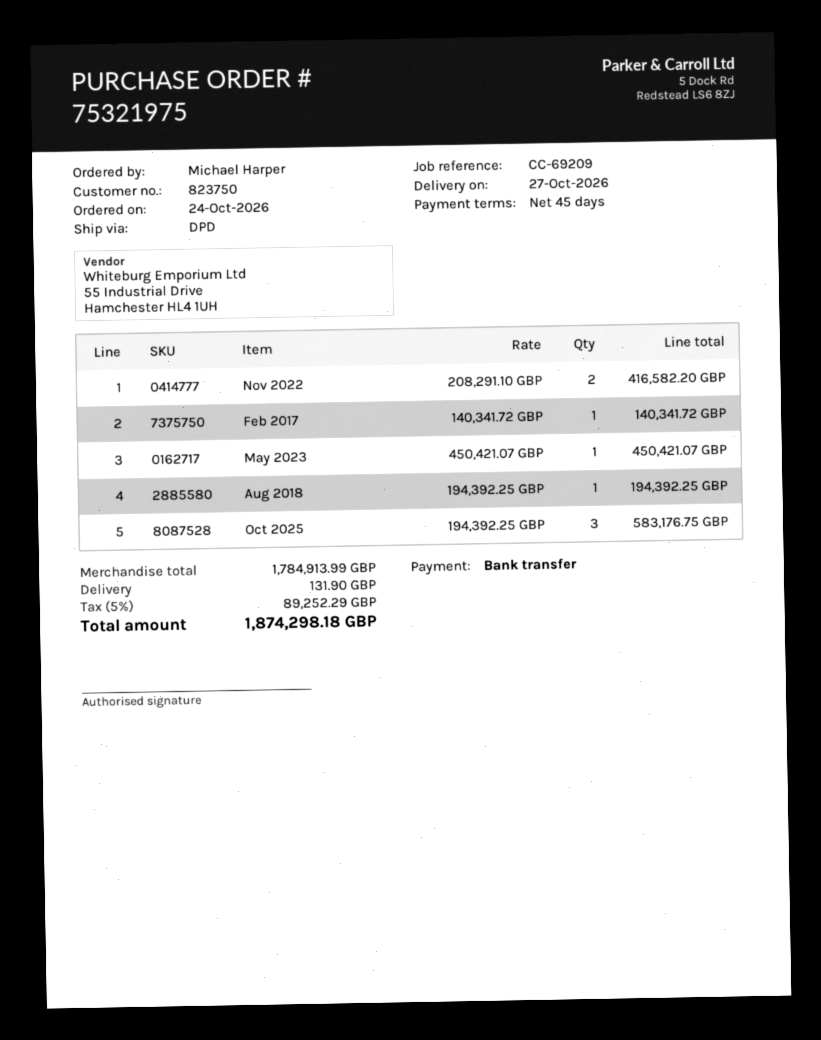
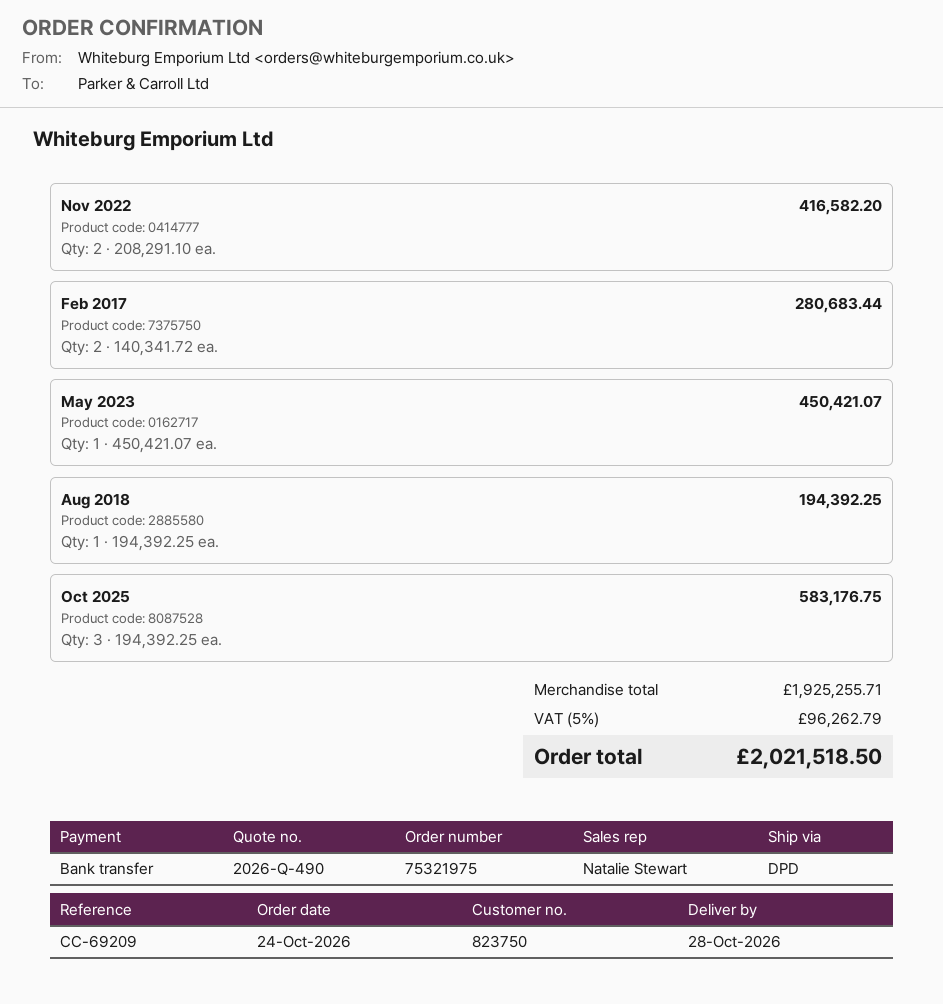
delivery date: 2026-10-27 -> 2026-10-28
Feb 2017: 1 x 140341.72 = 140341.72 -> 2 x 140341.72 = 280683.44
subtotal: 1784913.99 -> 1925255.71
shipping: 131.90 -> none
tax: 5% = 89252.29 -> 5% = 96262.79
total: 1874298.18 -> 2021518.50

